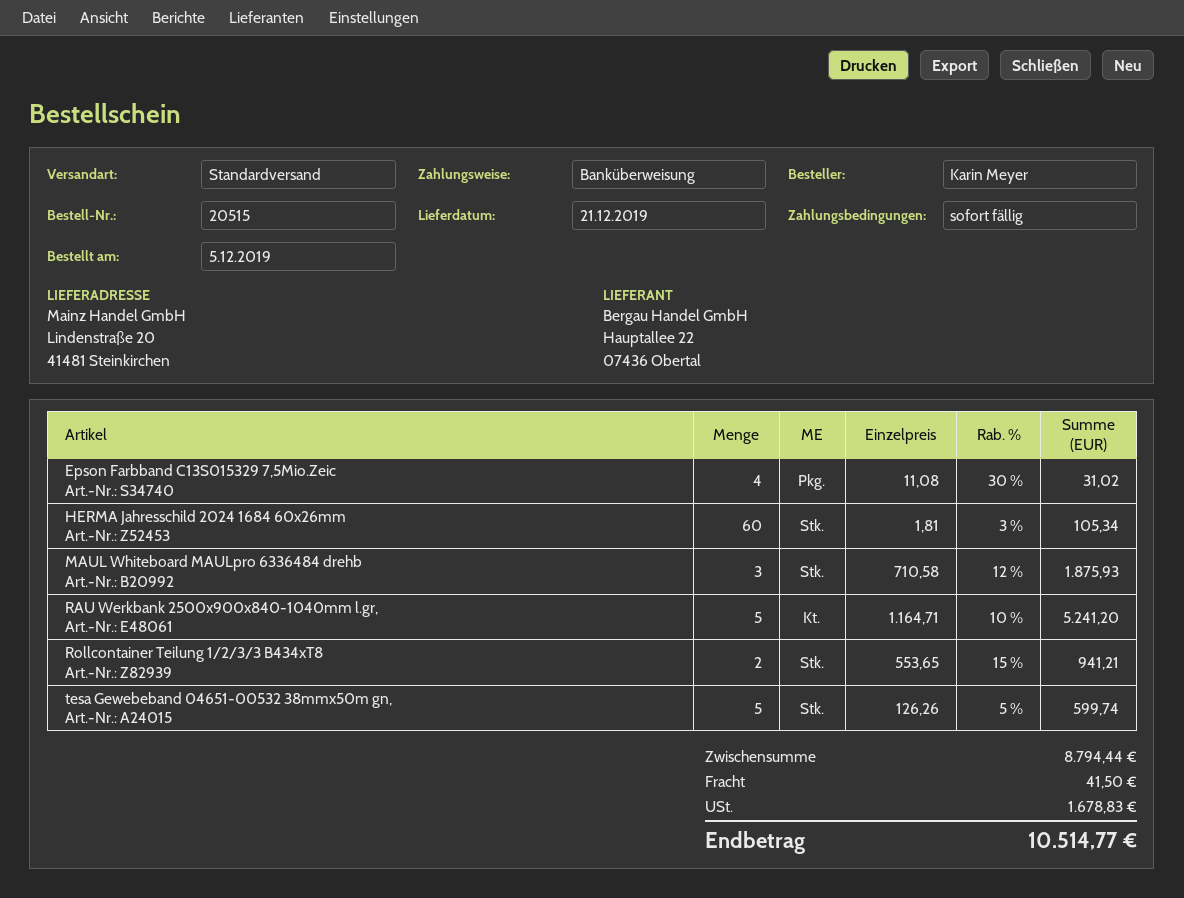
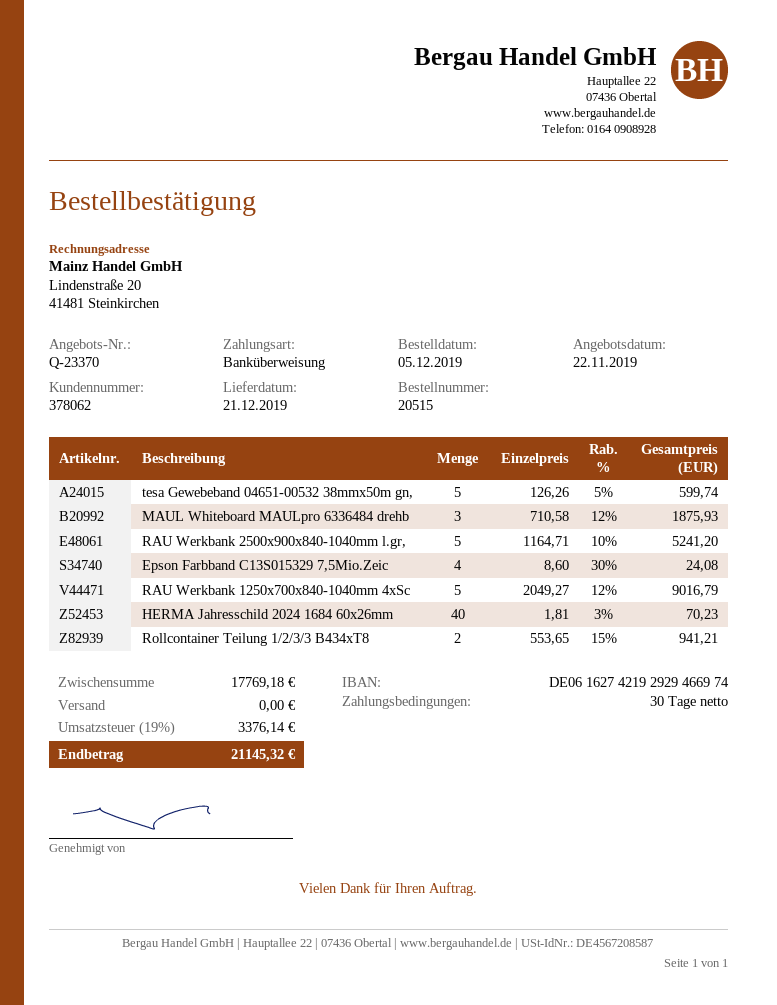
payment terms: on receipt -> 30 days
Epson Farbband C13S015329 7,5Mio.Zeic: 4 x 11.08 - 30% = 31.02 -> 4 x 8.60 - 30% = 24.08
HERMA Jahresschild 2024 1684 60x26mm: 60 x 1.81 - 3% = 105.34 -> 40 x 1.81 - 3% = 70.23
RAU Werkbank 1250x700x840-1040mm 4xSc: none -> 5 x 2049.27 - 12% = 9016.79
subtotal: 8794.44 -> 17769.18
shipping: 41.50 -> 0.00
tax: 1678.83 -> 3376.14
total: 10514.77 -> 21145.32

